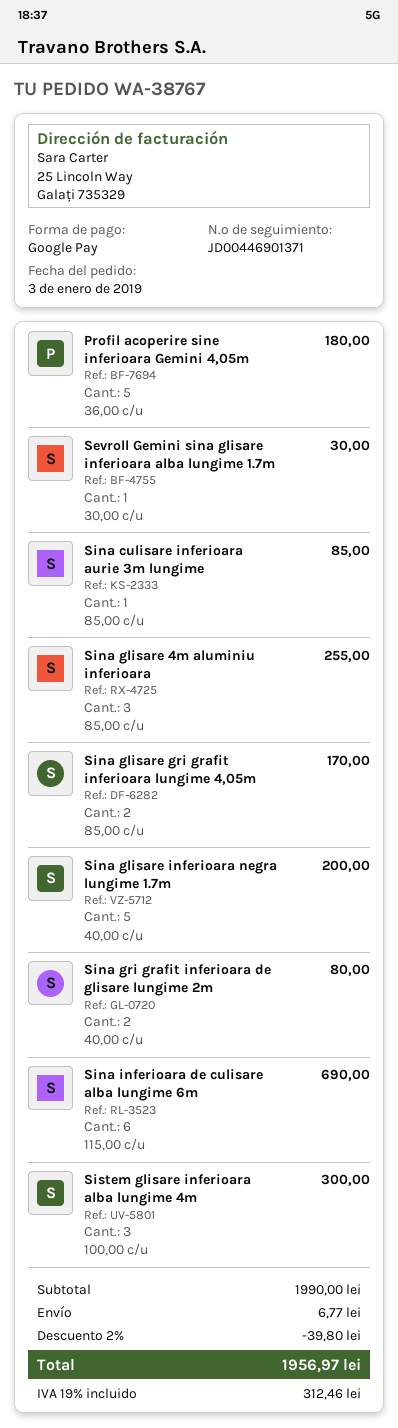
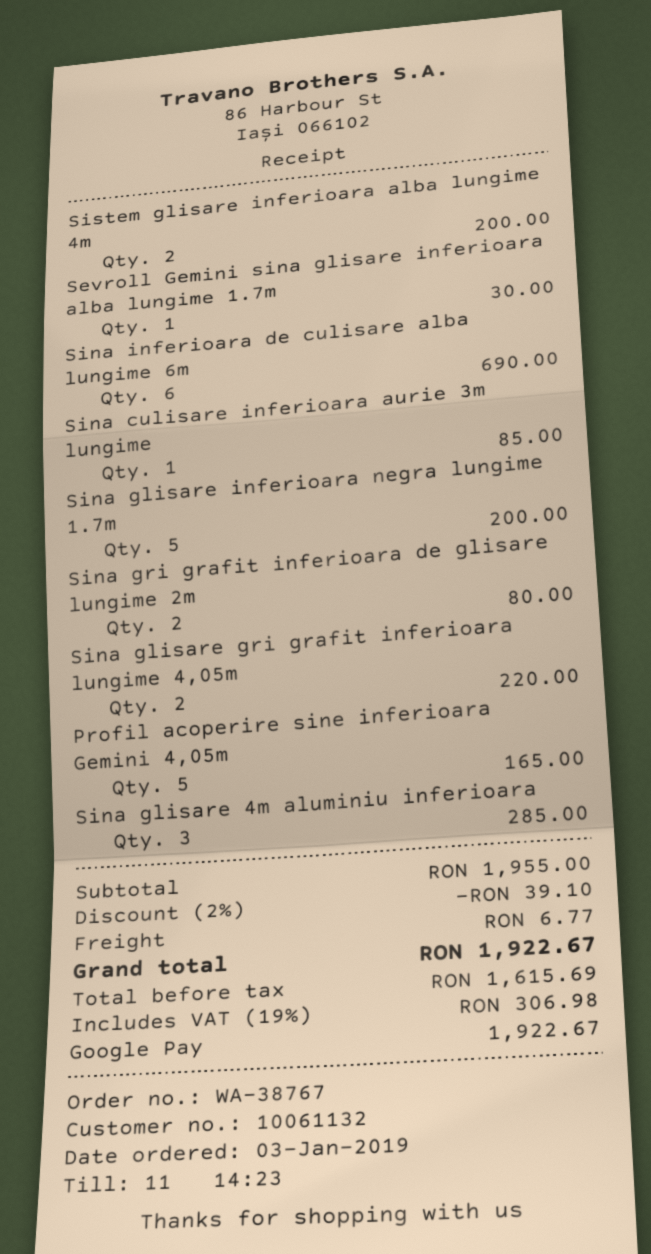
Profil acoperire sine inferioara Gemini 4,05m: 5 for 180.00 -> 5 for 165.00
Sina glisare 4m aluminiu inferioara: 3 for 255.00 -> 3 for 285.00
Sina glisare gri grafit inferioara lungime 4,05m: 2 for 170.00 -> 2 for 220.00
Sistem glisare inferioara alba lungime 4m: 3 for 300.00 -> 2 for 200.00
subtotal: 1990.00 -> 1955.00
discount: 2% = 39.80 -> 2% = 39.10
tax: 19% = 312.46 -> 19% = 306.98
total: 1956.97 -> 1922.67

